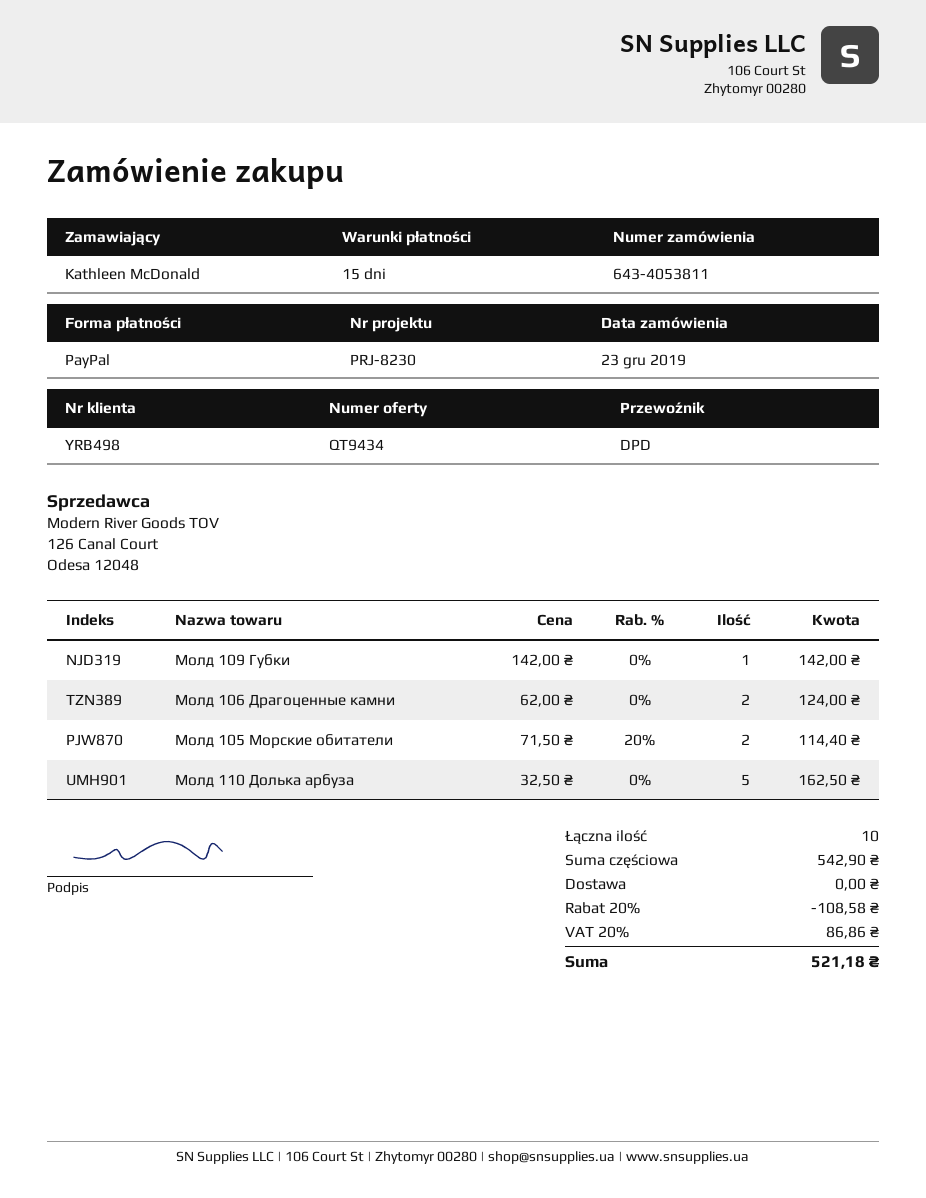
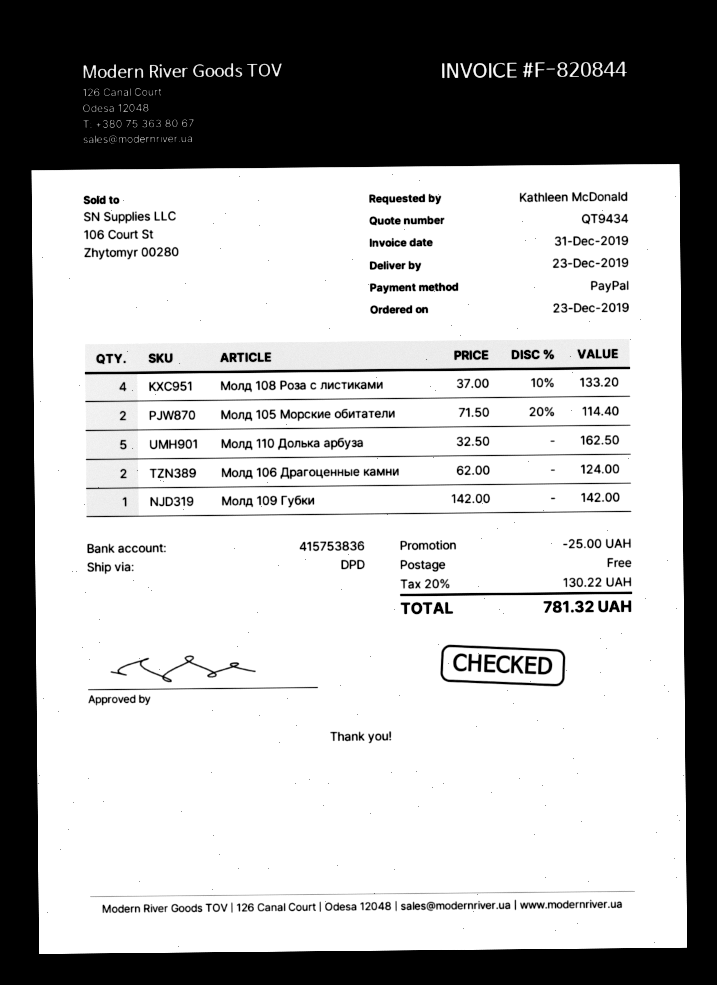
Молд 108 Роза с листиками: none -> 4 x 37.00 - 10% = 133.20
discount: 108.58 -> 25.00
tax: 20% = 86.86 -> 20% = 130.22
total: 521.18 -> 781.32

